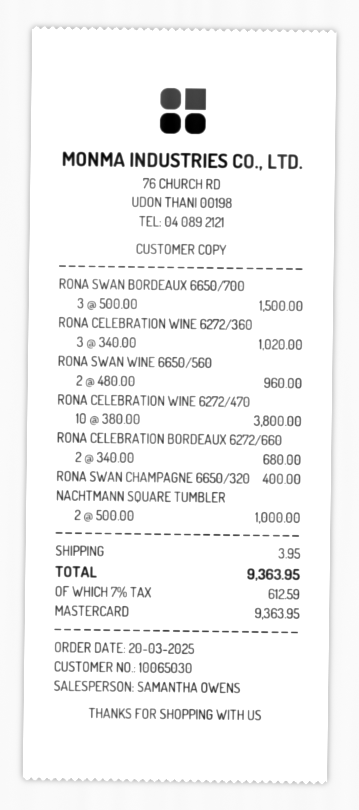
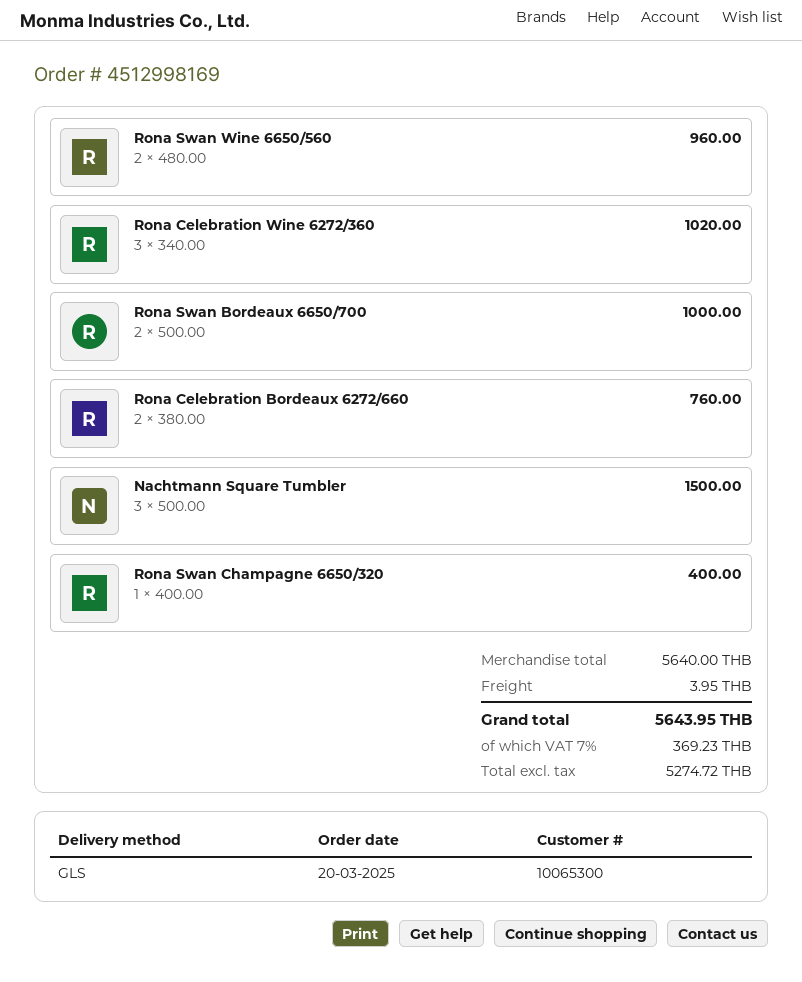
customer number: 10065030 -> 10065300
RONA SWAN BORDEAUX 6650/700: 3 x 500.00 = 1500.00 -> 2 x 500.00 = 1000.00
RONA CELEBRATION WINE 6272/470: 10 x 380.00 = 3800.00 -> none
RONA CELEBRATION BORDEAUX 6272/660: 2 x 340.00 = 680.00 -> 2 x 380.00 = 760.00
NACHTMANN SQUARE TUMBLER: 2 x 500.00 = 1000.00 -> 3 x 500.00 = 1500.00
tax: 7% = 612.59 -> 7% = 369.23
total: 9363.95 -> 5643.95

